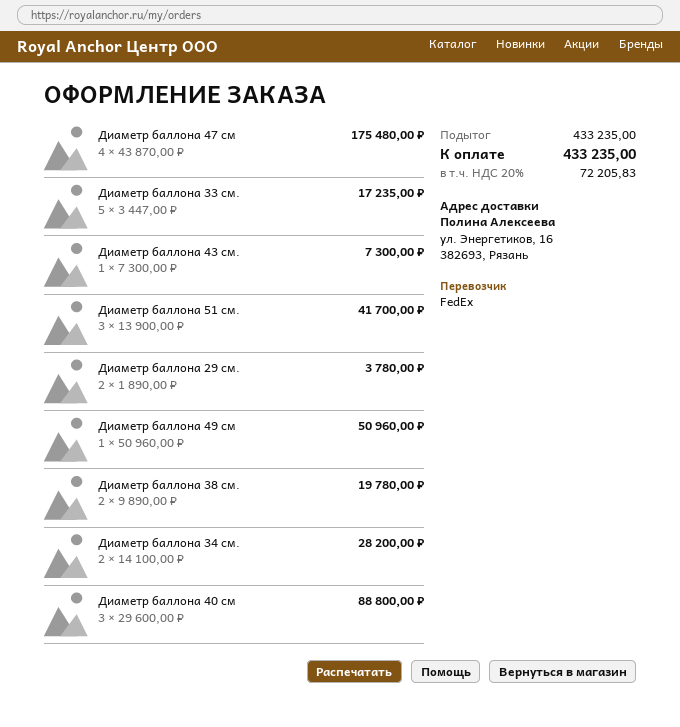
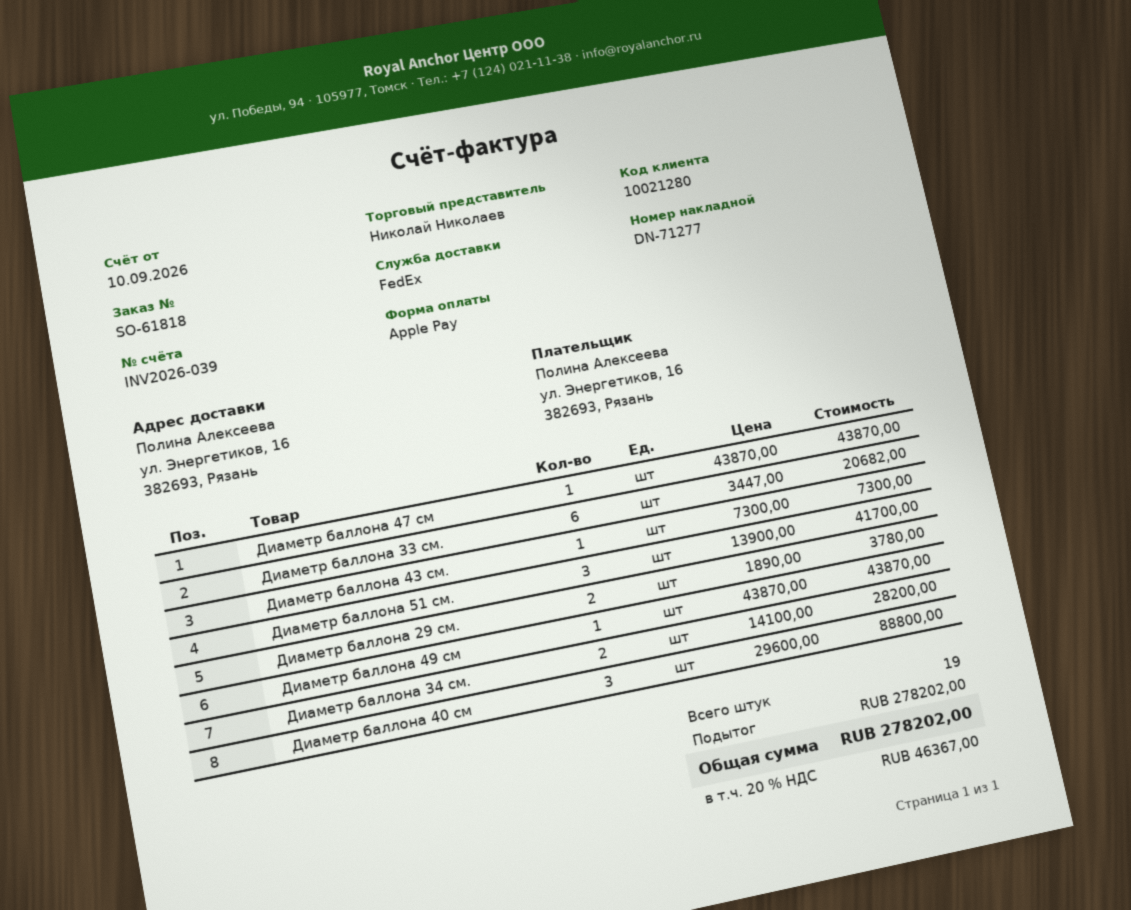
Диаметр баллона 47 см: 4 x 43870.00 = 175480.00 -> 1 x 43870.00 = 43870.00
Диаметр баллона 33 см.: 5 x 3447.00 = 17235.00 -> 6 x 3447.00 = 20682.00
Диаметр баллона 49 см: 1 x 50960.00 = 50960.00 -> 1 x 43870.00 = 43870.00
Диаметр баллона 38 см.: 2 x 9890.00 = 19780.00 -> none
subtotal: 433235.00 -> 278202.00
tax: 20% = 72205.83 -> 20% = 46367.00
total: 433235.00 -> 278202.00

